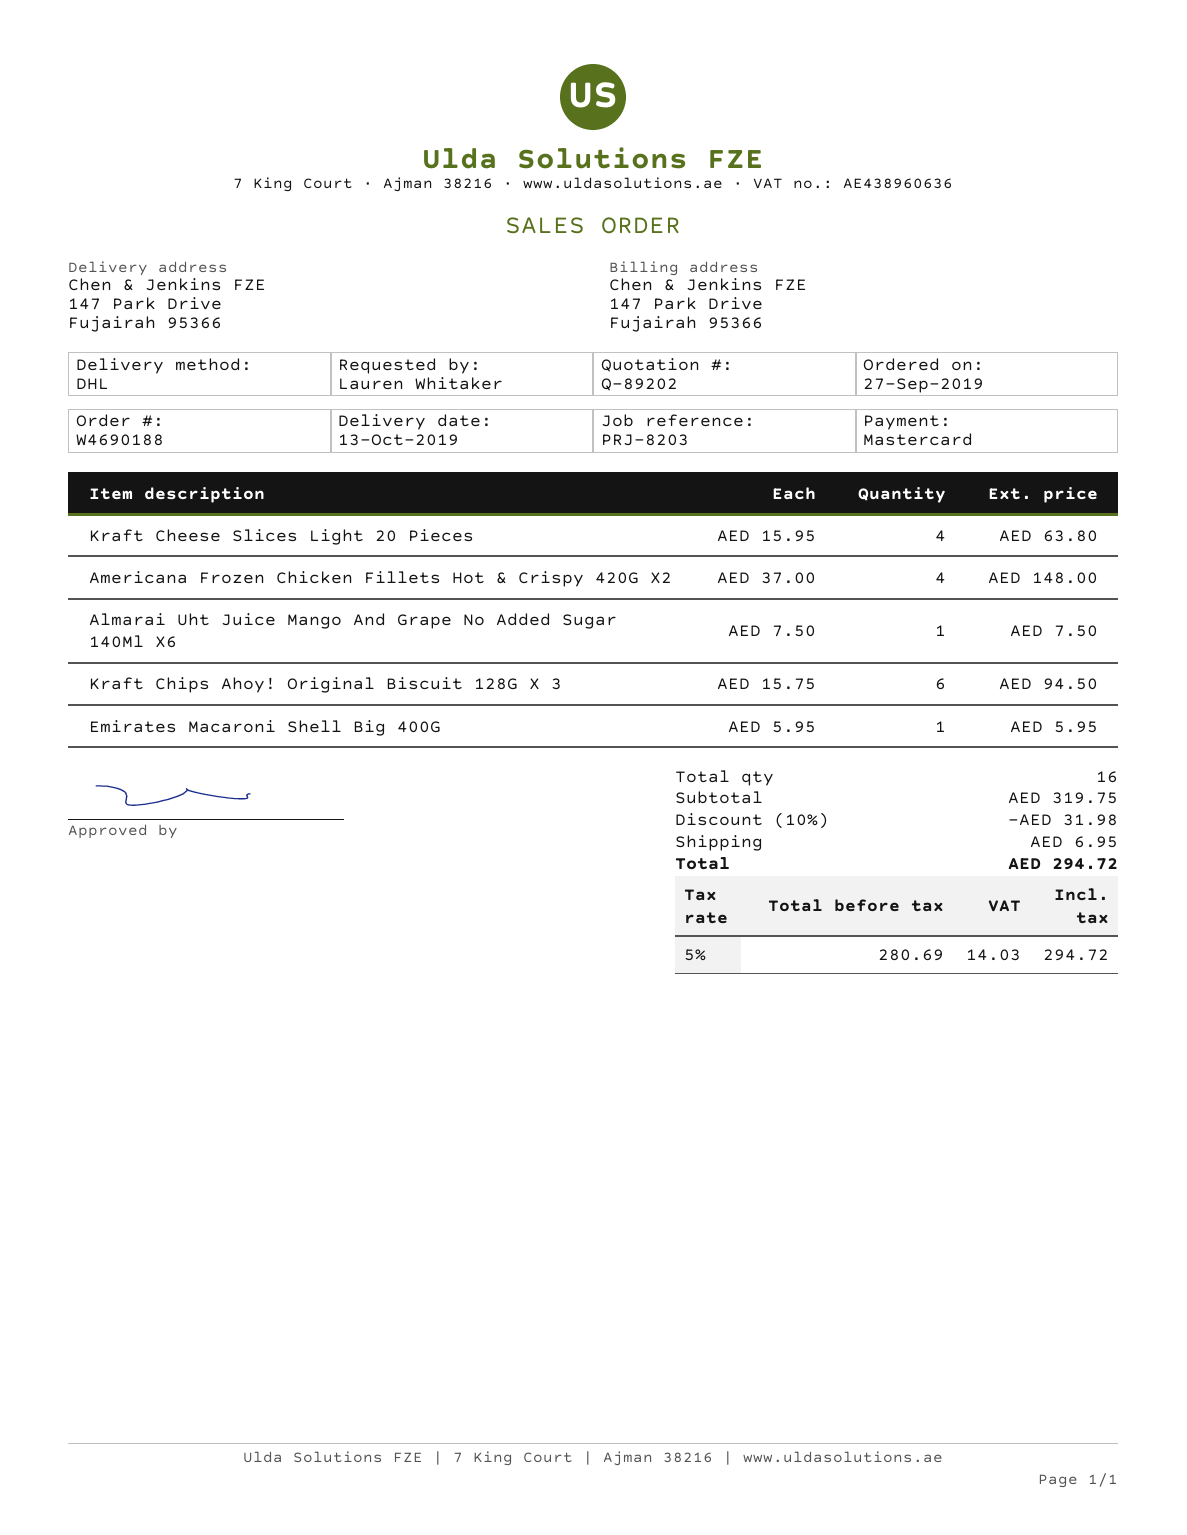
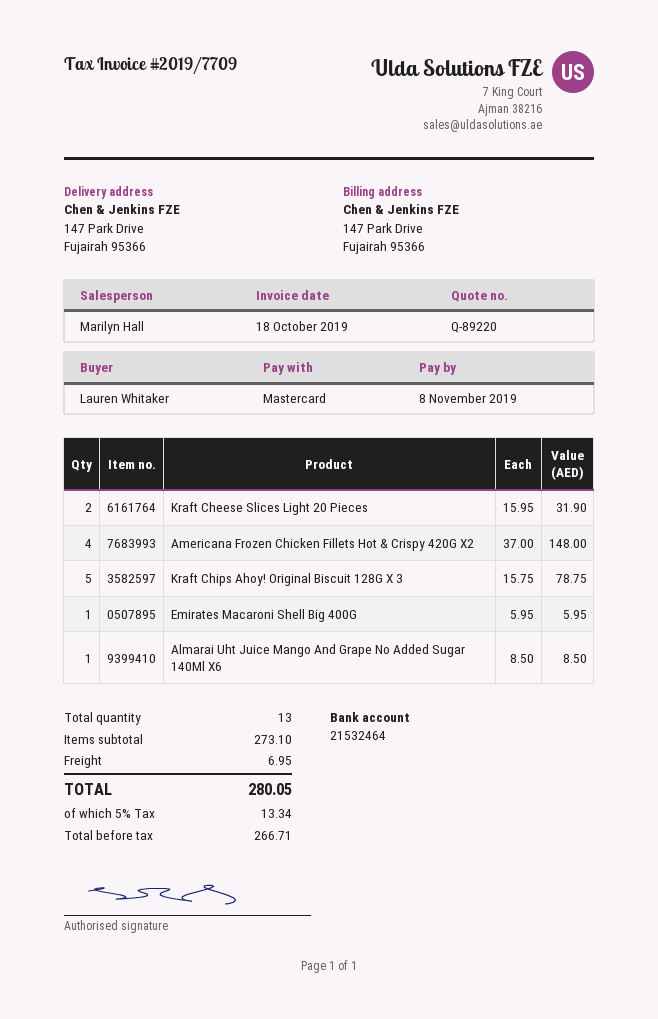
quote number: Q-89202 -> Q-89220
Kraft Cheese Slices Light 20 Pieces: 4 x 15.95 = 63.80 -> 2 x 15.95 = 31.90
Almarai Uht Juice Mango And Grape No Added Sugar 140Ml X6: 1 x 7.50 = 7.50 -> 1 x 8.50 = 8.50
Kraft Chips Ahoy! Original Biscuit 128G X 3: 6 x 15.75 = 94.50 -> 5 x 15.75 = 78.75
total quantity: 16 -> 13
subtotal: 319.75 -> 273.10
discount: 10% = 31.98 -> none
net: 280.69 -> 266.71
tax: 5% = 14.03 -> 5% = 13.34
total: 294.72 -> 280.05

